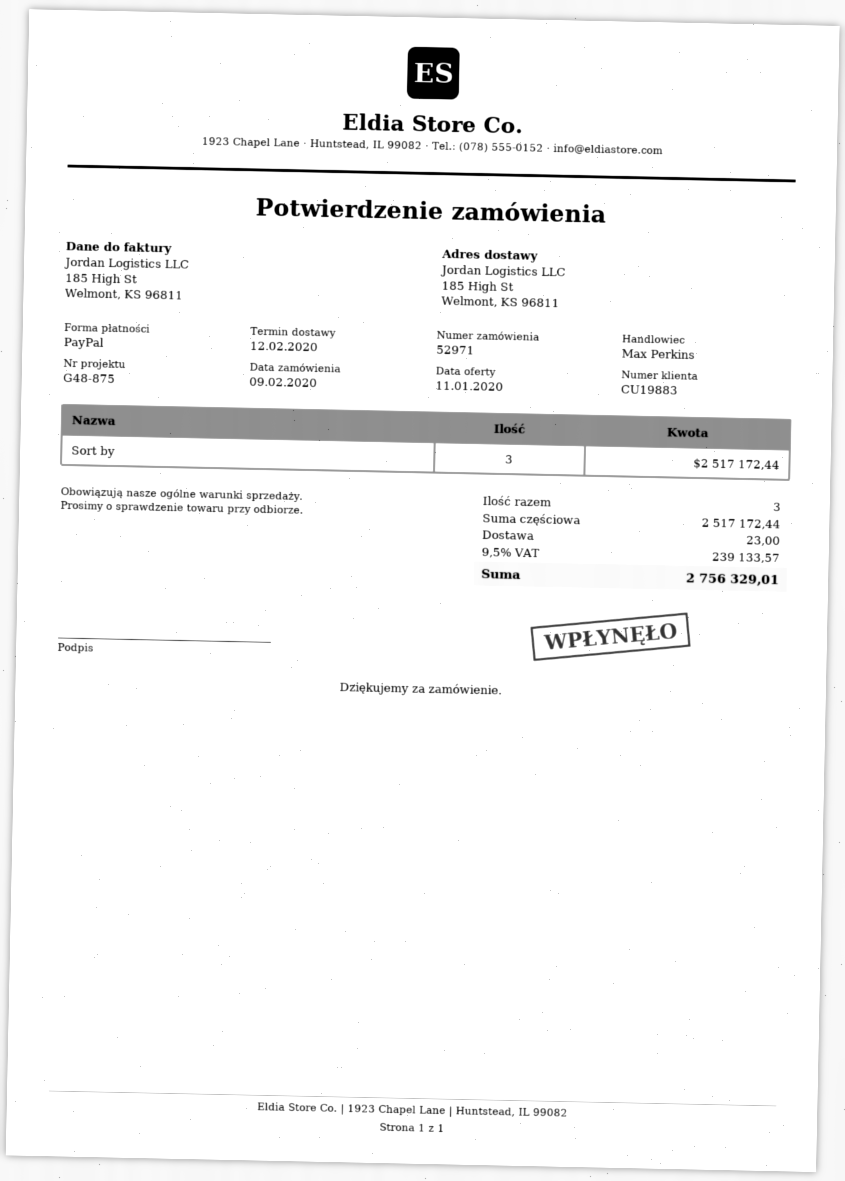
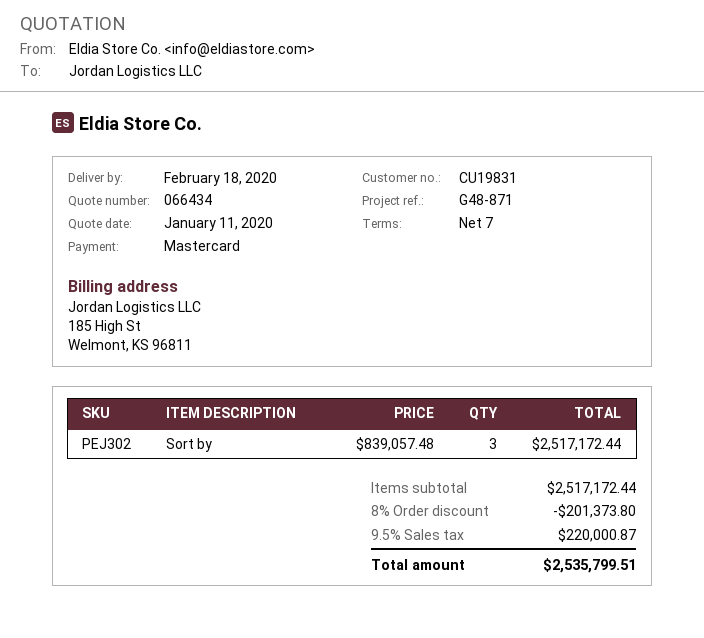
delivery date: 2020-02-12 -> 2020-02-18
customer number: CU19883 -> CU19831
reference: G48-875 -> G48-871
payment method: PayPal -> Mastercard
discount: none -> 8% = 201373.80
shipping: 23.00 -> none
tax: 9.5% = 239133.57 -> 9.5% = 220000.87
total: 2756329.01 -> 2535799.51

